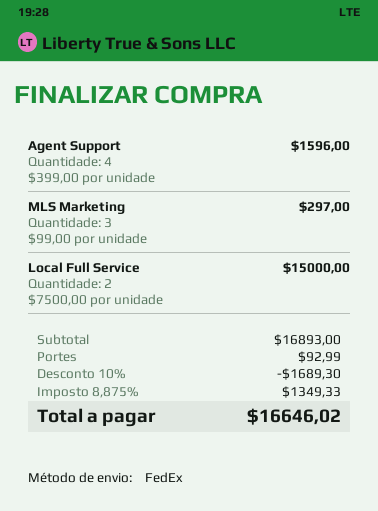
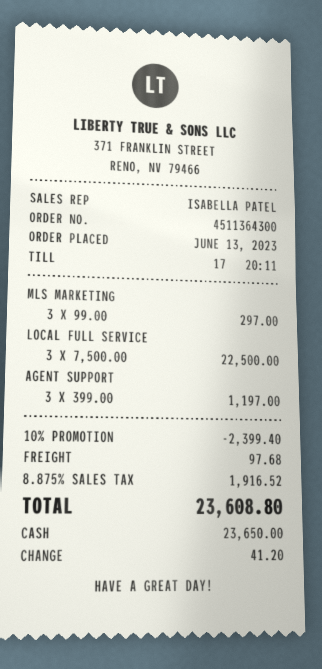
Agent Support: 4 x 399.00 = 1596.00 -> 3 x 399.00 = 1197.00
Local Full Service: 2 x 7500.00 = 15000.00 -> 3 x 7500.00 = 22500.00
discount: 10% = 1689.30 -> 10% = 2399.40
shipping: 92.99 -> 97.68
tax: 8.875% = 1349.33 -> 8.875% = 1916.52
total: 16646.02 -> 23608.80

